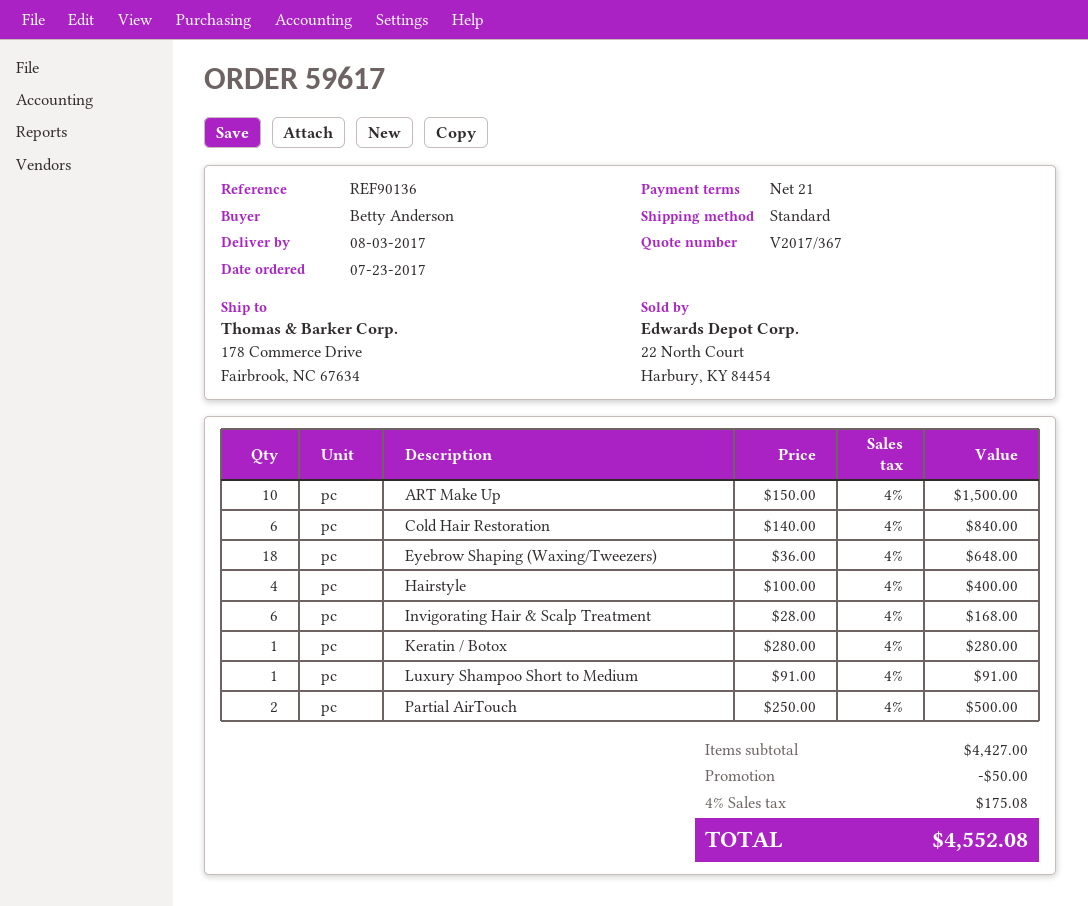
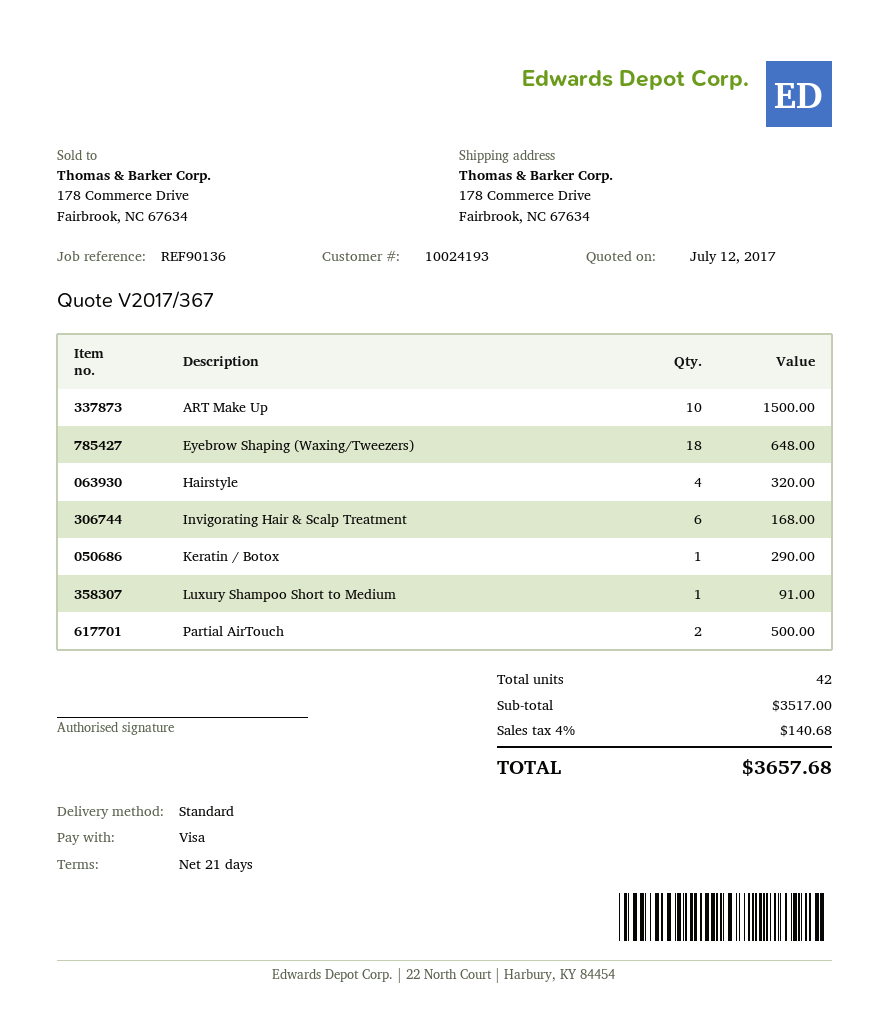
Cold Hair Restoration: 6 for 840.00 -> none
Hairstyle: 4 for 400.00 -> 4 for 320.00
Keratin / Botox: 1 for 280.00 -> 1 for 290.00
subtotal: 4427.00 -> 3517.00
discount: 50.00 -> none
tax: 4% = 175.08 -> 4% = 140.68
total: 4552.08 -> 3657.68

